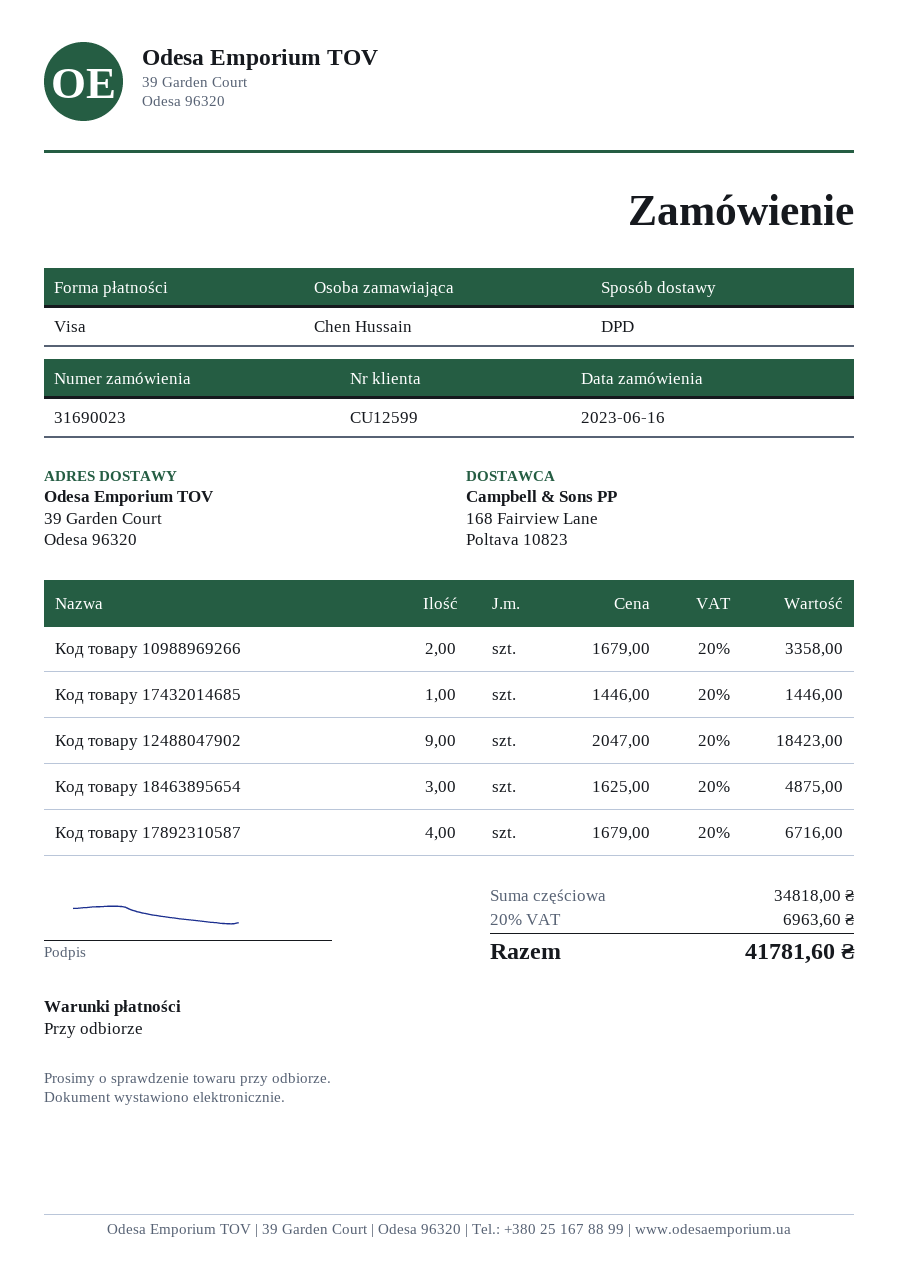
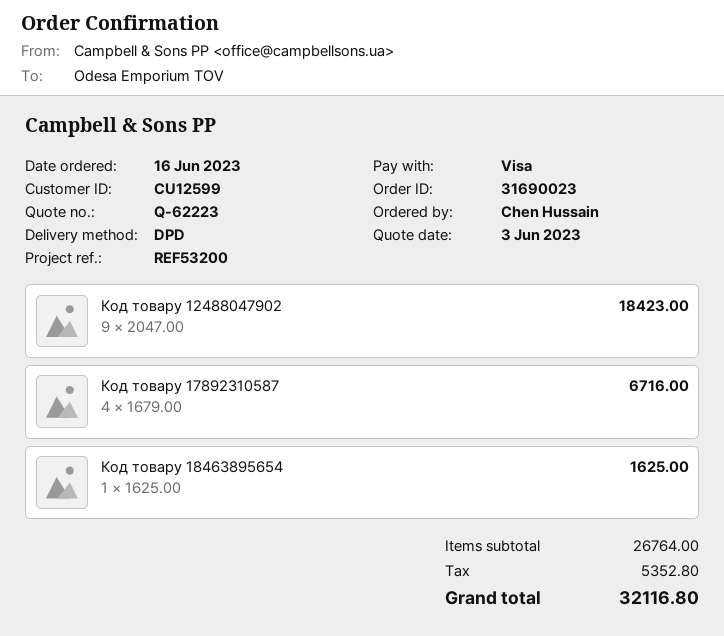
Код товару 10988969266: 2 x 1679.00 = 3358.00 -> none
Код товару 17432014685: 1 x 1446.00 = 1446.00 -> none
Код товару 18463895654: 3 x 1625.00 = 4875.00 -> 1 x 1625.00 = 1625.00
subtotal: 34818.00 -> 26764.00
tax: 6963.60 -> 5352.80
total: 41781.60 -> 32116.80

